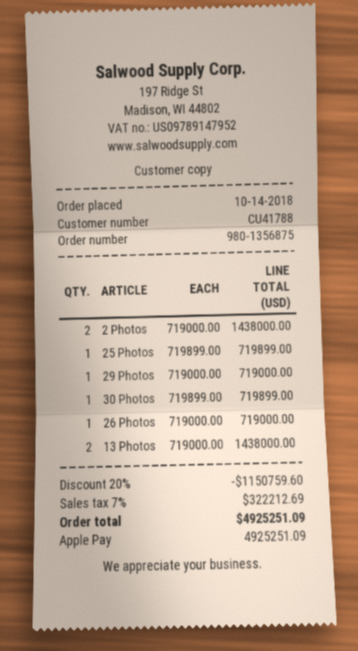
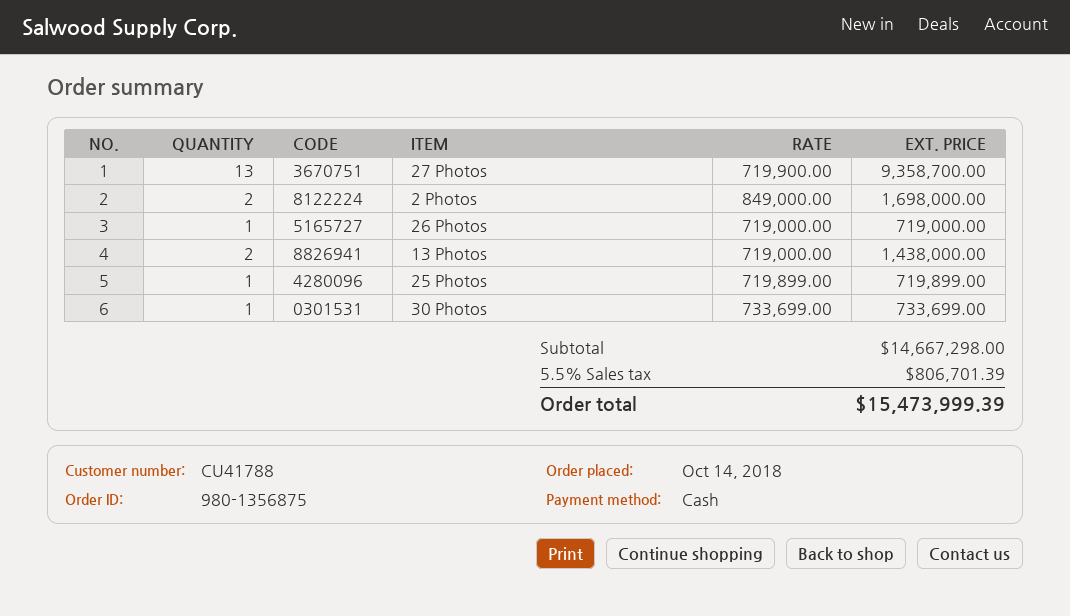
payment method: Apple Pay -> cash
2 Photos: 2 x 719000.00 = 1438000.00 -> 2 x 849000.00 = 1698000.00
29 Photos: 1 x 719000.00 = 719000.00 -> none
30 Photos: 1 x 719899.00 = 719899.00 -> 1 x 733699.00 = 733699.00
27 Photos: none -> 13 x 719900.00 = 9358700.00
discount: 20% = 1150759.60 -> none
tax: 7% = 322212.69 -> 5.5% = 806701.39
total: 4925251.09 -> 15473999.39

